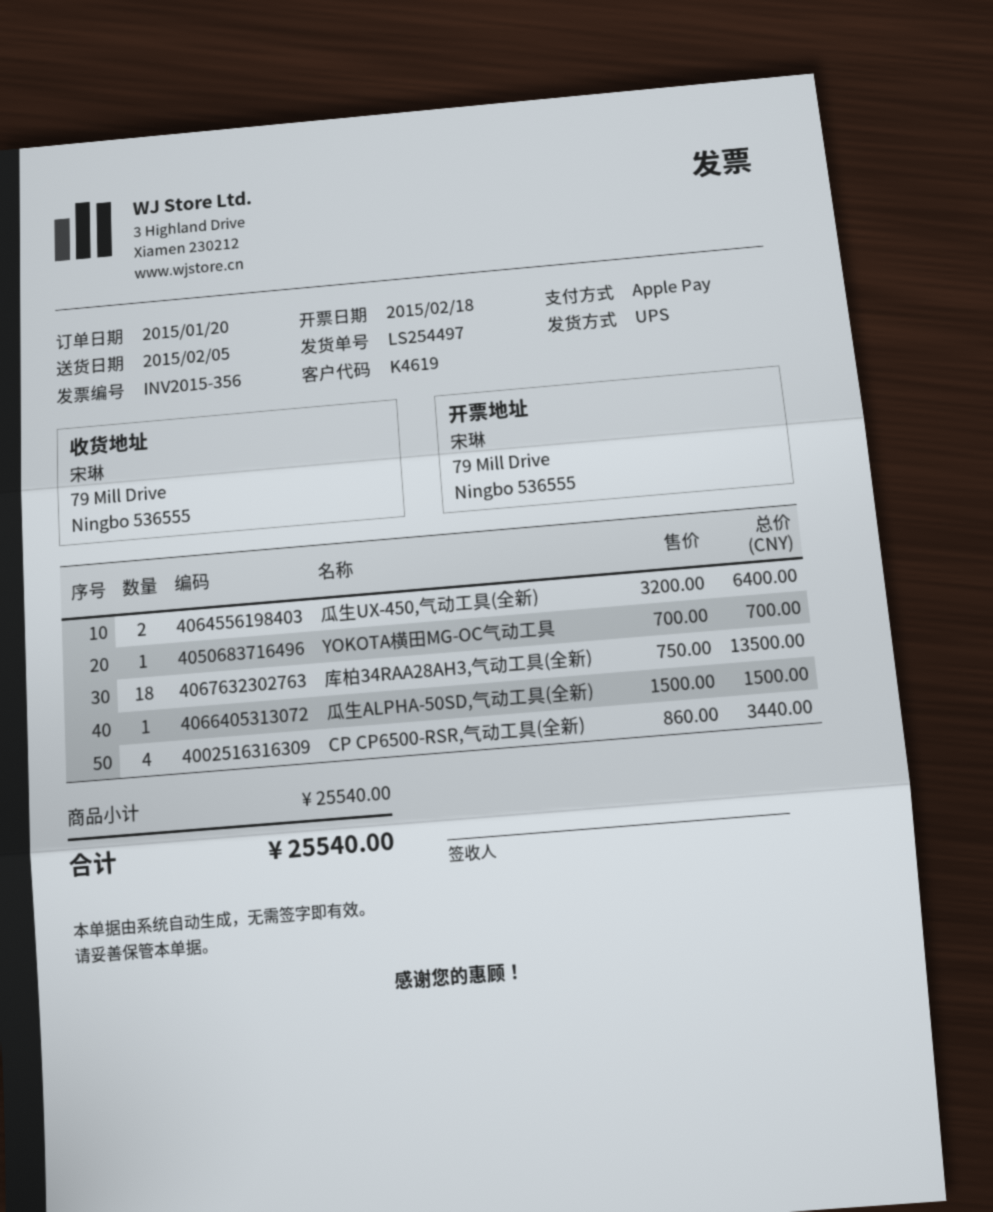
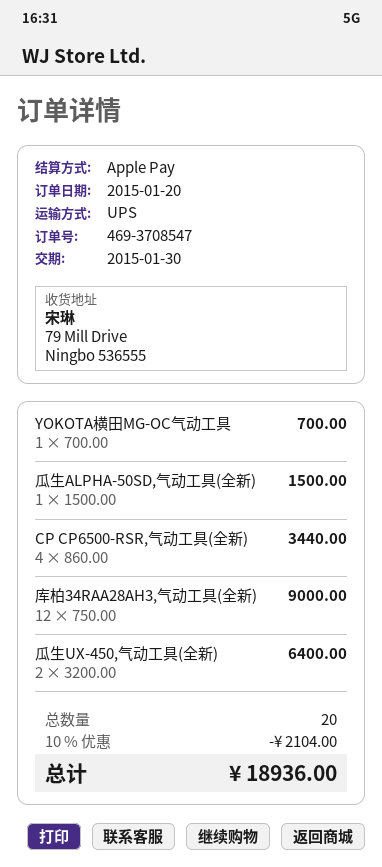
delivery date: 2015-02-05 -> 2015-01-30
库柏34RAA28AH3,气动工具(全新): 18 x 750.00 = 13500.00 -> 12 x 750.00 = 9000.00
discount: none -> 10% = 2104.00
total: 25540.00 -> 18936.00

